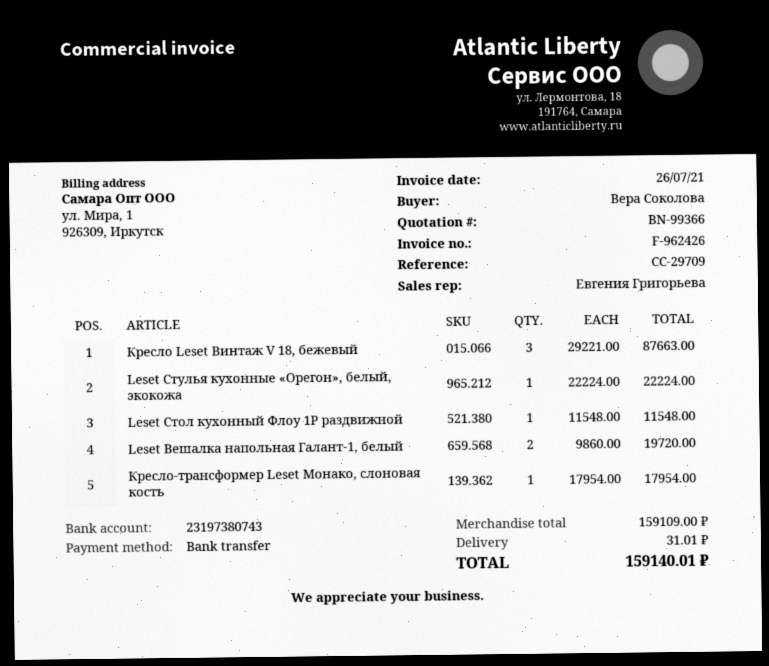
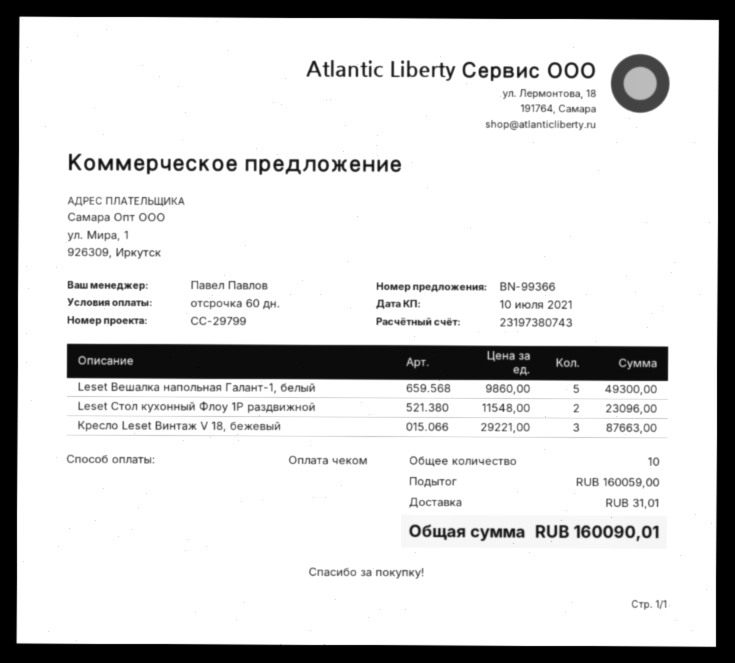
reference: CC-29709 -> CC-29799
sales rep: Евгения Григорьева -> Павел Павлов
payment method: bank transfer -> cheque
Leset Стулья кухонные «Орегон», белый, экокожа: 1 x 22224.00 = 22224.00 -> none
Leset Стол кухонный Флоу 1Р раздвижной: 1 x 11548.00 = 11548.00 -> 2 x 11548.00 = 23096.00
Leset Вешалка напольная Галант-1, белый: 2 x 9860.00 = 19720.00 -> 5 x 9860.00 = 49300.00
Кресло-трансформер Leset Монако, слоновая кость: 1 x 17954.00 = 17954.00 -> none
subtotal: 159109.00 -> 160059.00
total: 159140.01 -> 160090.01

